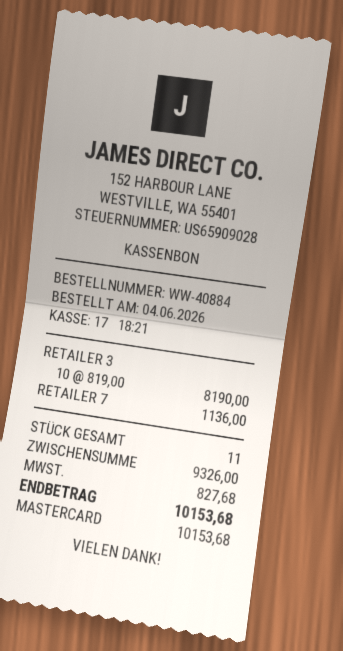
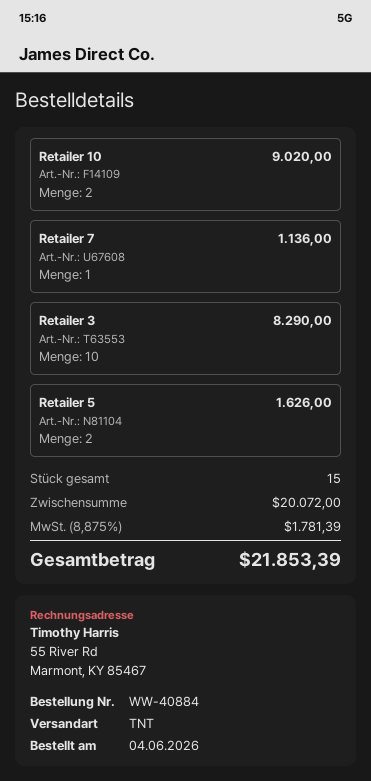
RETAILER 3: 10 for 8190.00 -> 10 for 8290.00
Retailer 10: none -> 2 for 9020.00
Retailer 5: none -> 2 for 1626.00
total quantity: 11 -> 15
subtotal: 9326.00 -> 20072.00
tax: 827.68 -> 1781.39
total: 10153.68 -> 21853.39

